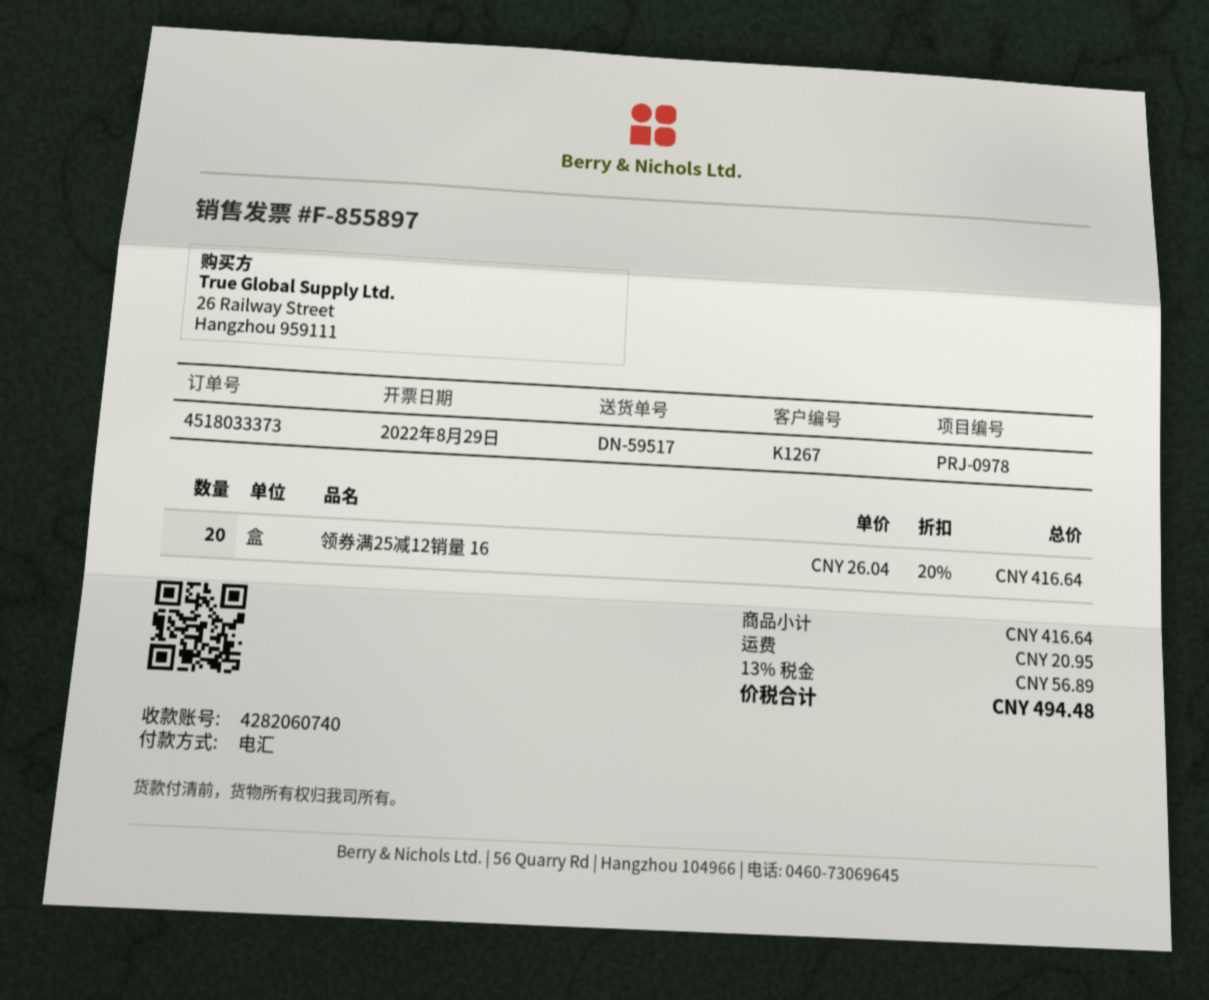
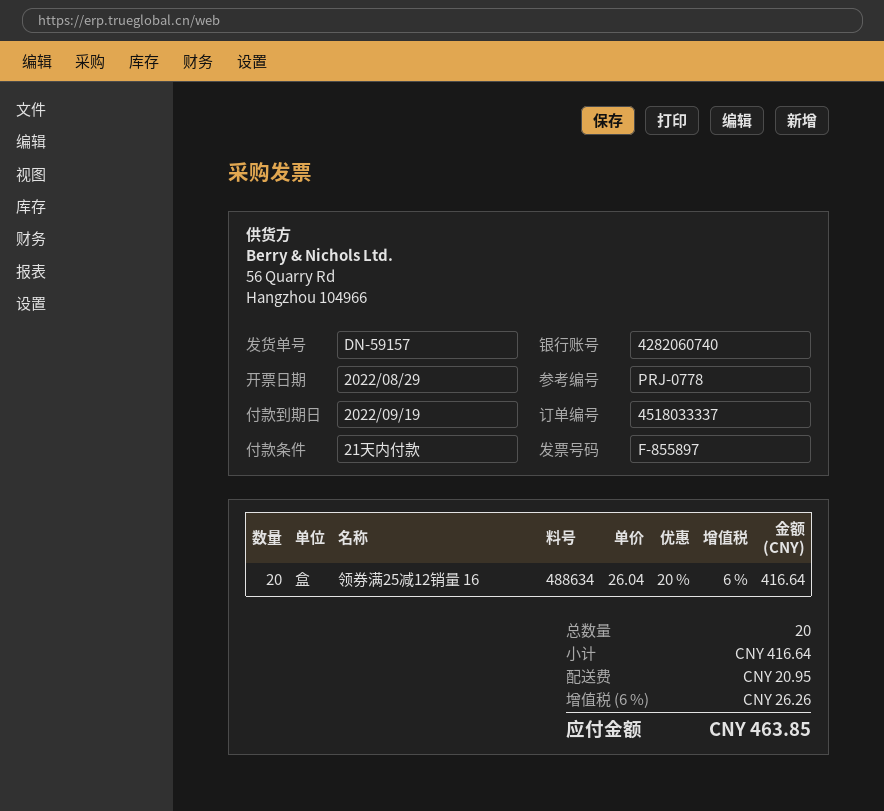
order number: 4518033373 -> 4518033337
delivery note number: DN-59517 -> DN-59157
reference: PRJ-0978 -> PRJ-0778
tax: 13% = 56.89 -> 6% = 26.26
total: 494.48 -> 463.85

